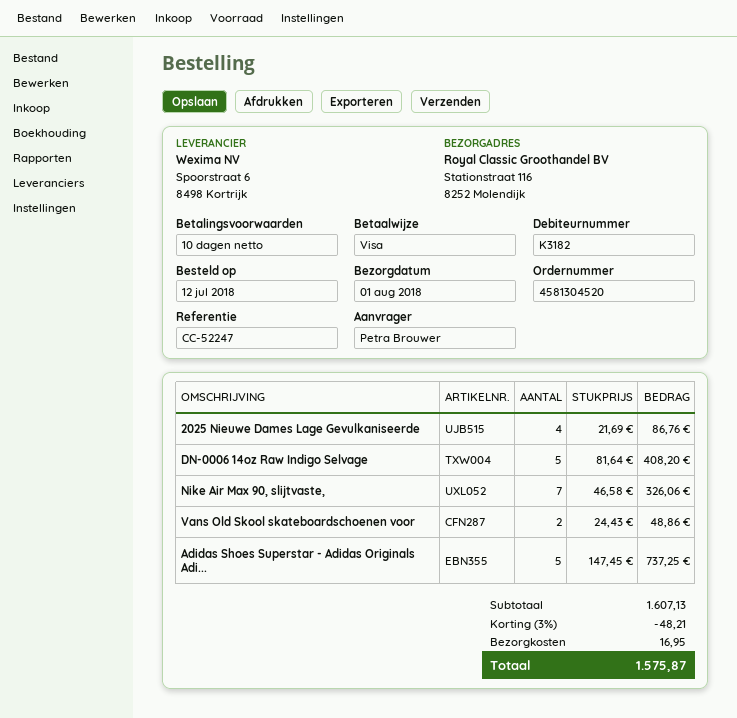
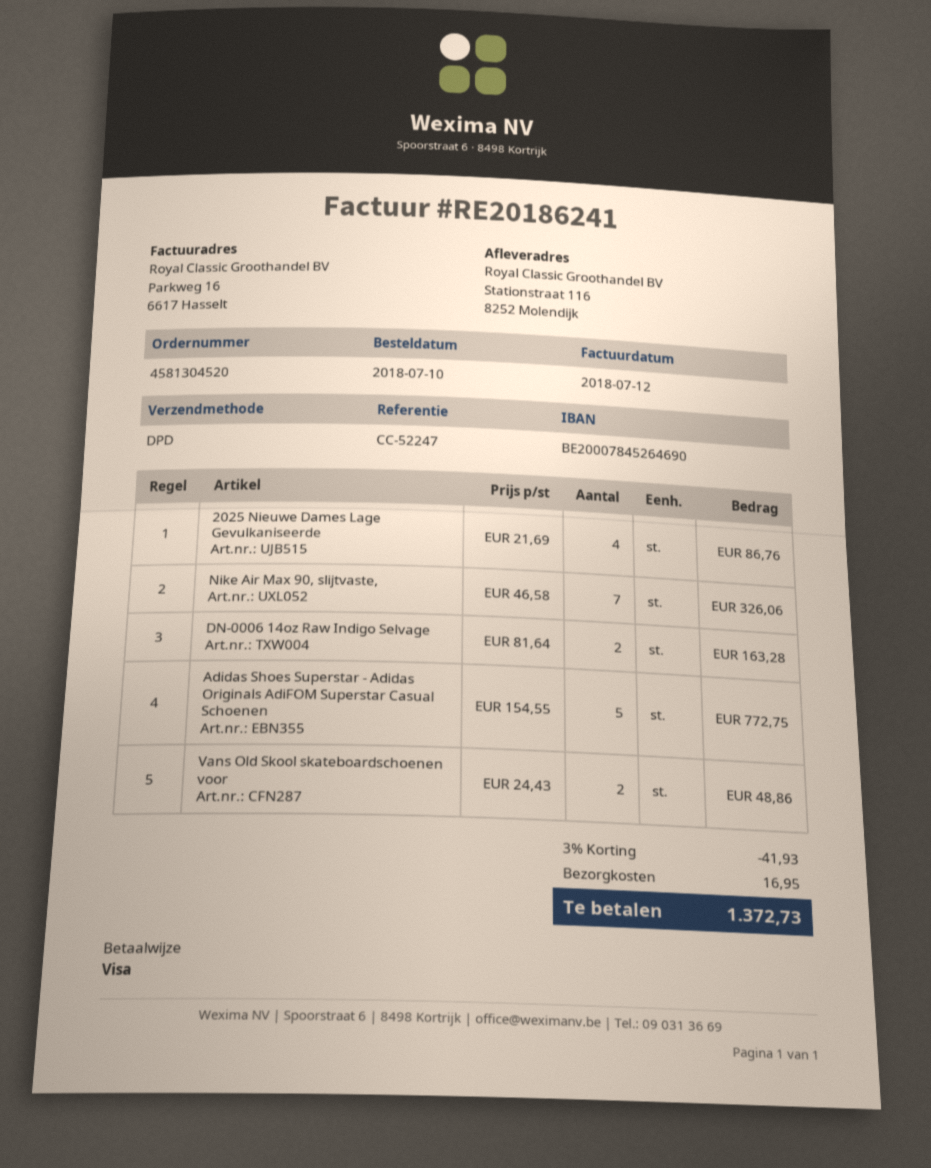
order date: 2018-07-12 -> 2018-07-10
DN-0006 14oz Raw Indigo Selvage: 5 x 81.64 = 408.20 -> 2 x 81.64 = 163.28
Adidas Shoes Superstar - Adidas Originals Adi...: 5 x 147.45 = 737.25 -> 5 x 154.55 = 772.75
discount: 3% = 48.21 -> 3% = 41.93
total: 1575.87 -> 1372.73

